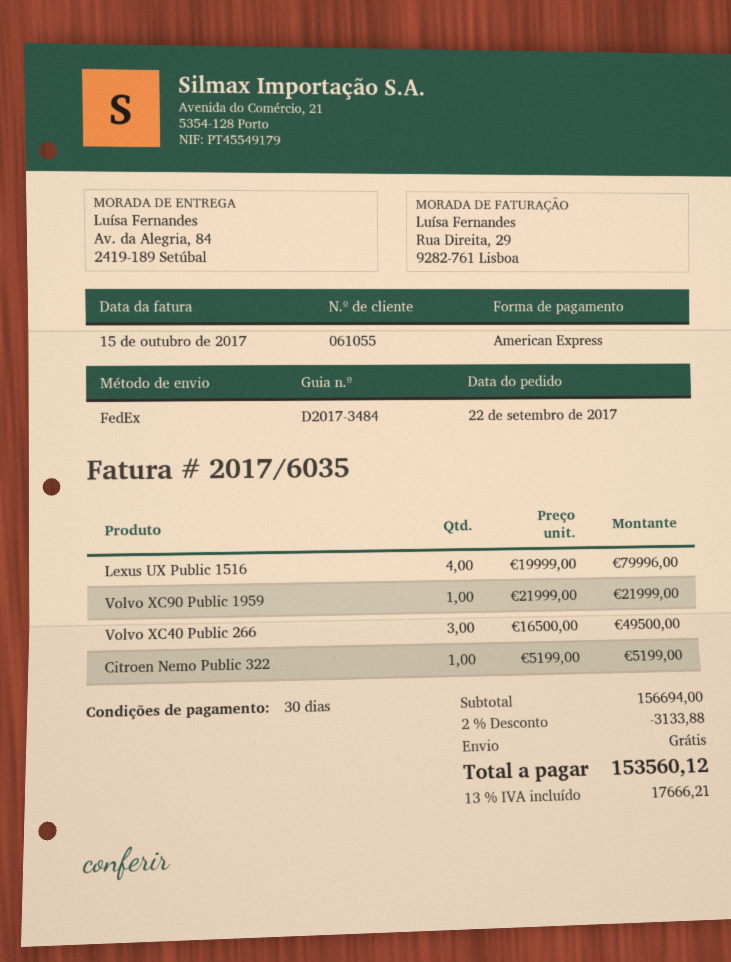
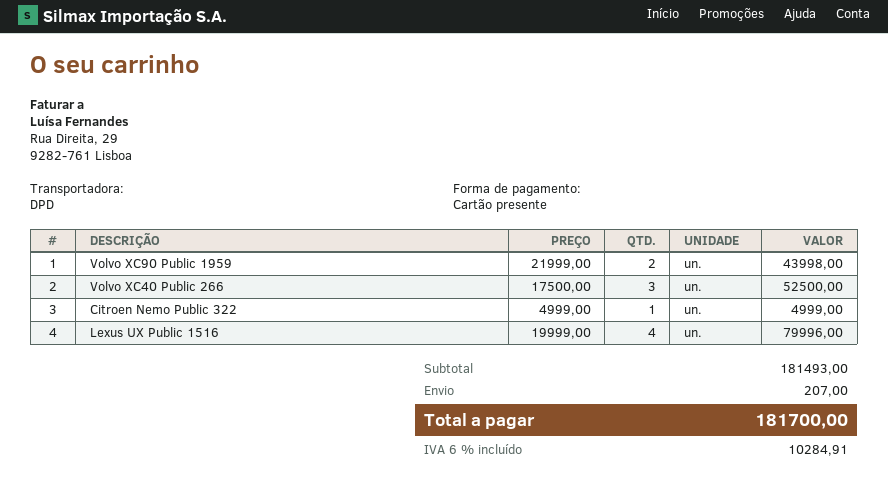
payment method: American Express -> gift card
shipping method: FedEx -> DPD
Volvo XC90 Public 1959: 1 x 21999.00 = 21999.00 -> 2 x 21999.00 = 43998.00
Volvo XC40 Public 266: 3 x 16500.00 = 49500.00 -> 3 x 17500.00 = 52500.00
Citroen Nemo Public 322: 1 x 5199.00 = 5199.00 -> 1 x 4999.00 = 4999.00
subtotal: 156694.00 -> 181493.00
discount: 2% = 3133.88 -> none
shipping: 0.00 -> 207.00
tax: 13% = 17666.21 -> 6% = 10284.91
total: 153560.12 -> 181700.00

